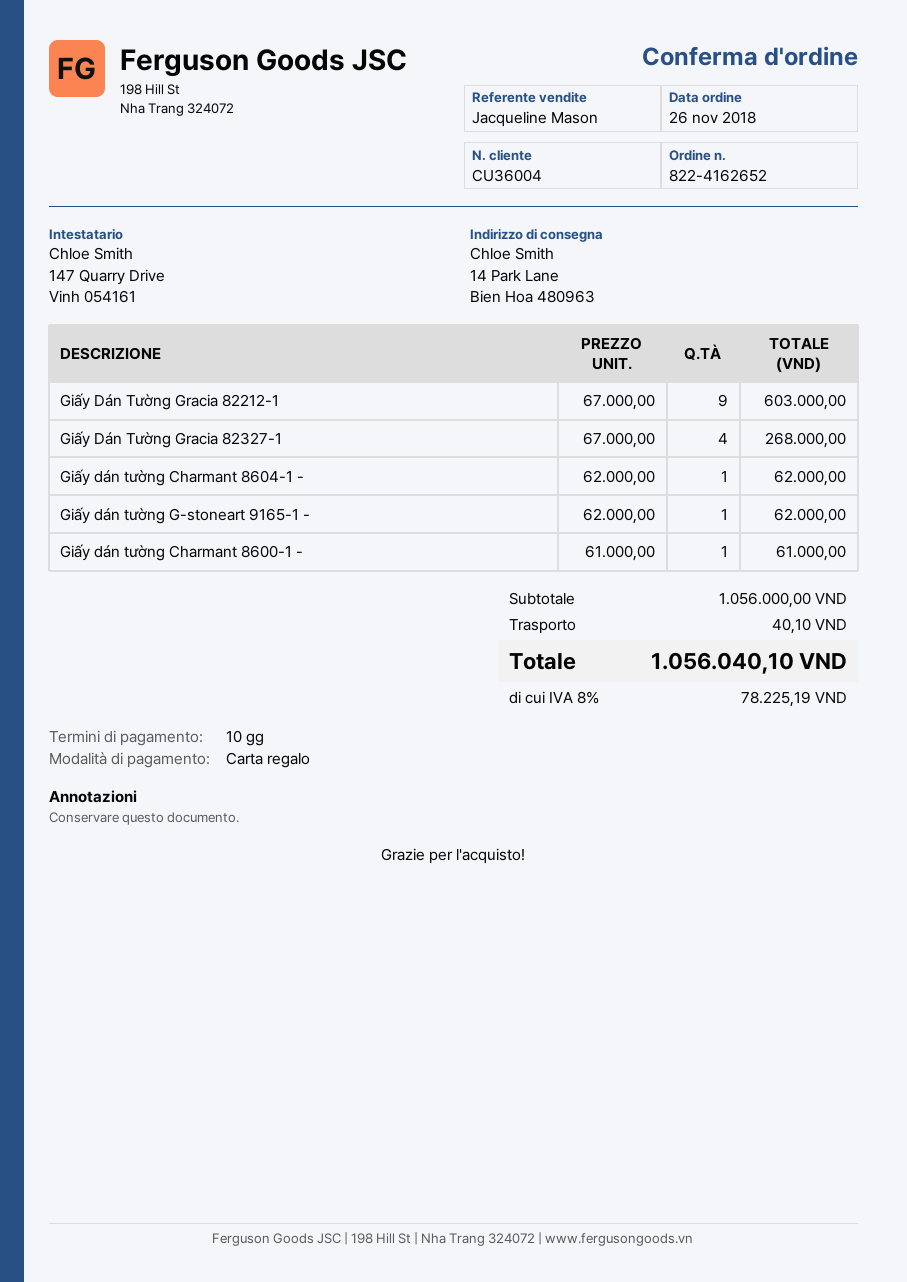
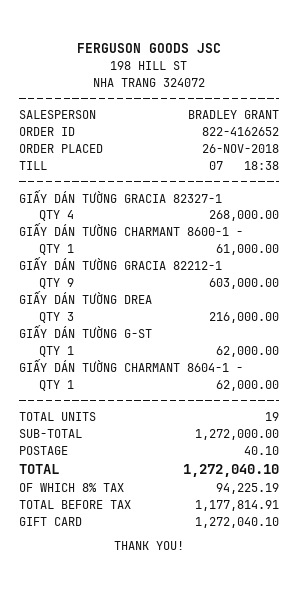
sales rep: Jacqueline Mason -> BRADLEY GRANT
GIẤY DÁN TƯỜNG DREA: none -> 3 for 216000.00
subtotal: 1056000.00 -> 1272000.00
tax: 8% = 78225.19 -> 8% = 94225.19
total: 1056040.10 -> 1272040.10

